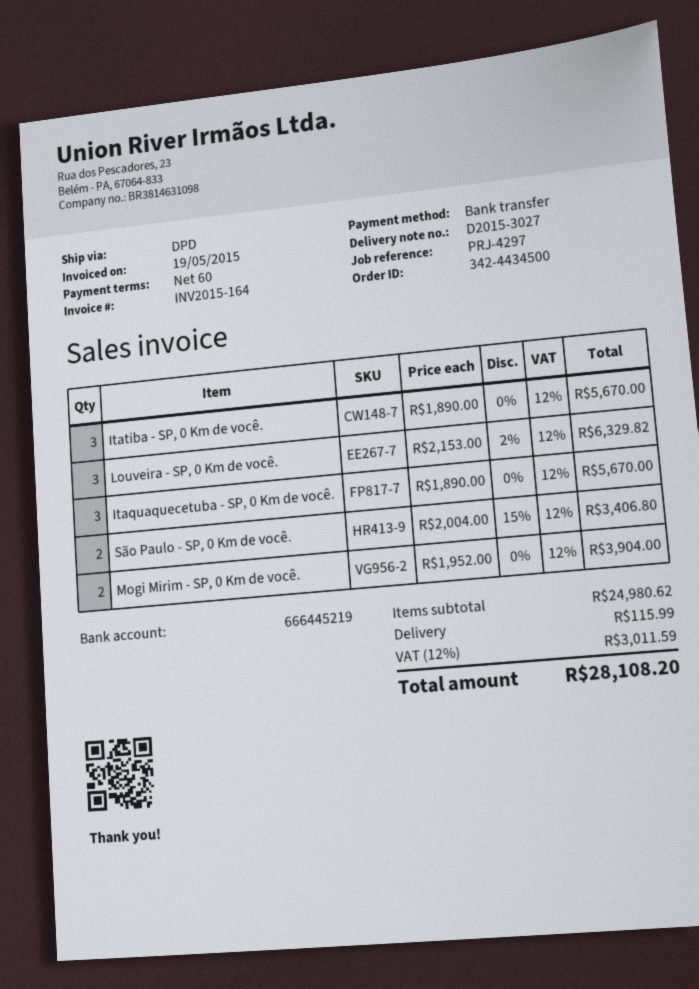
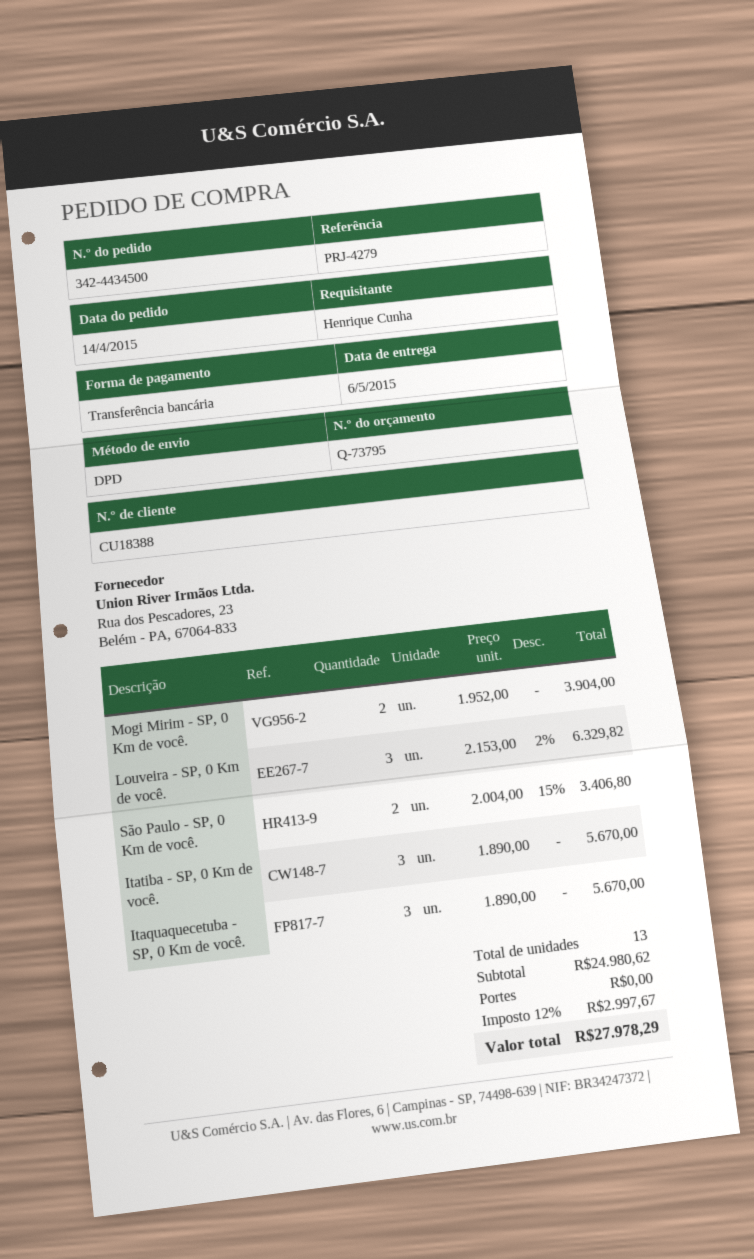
reference: PRJ-4297 -> PRJ-4279
shipping: 115.99 -> 0.00
tax: 12% = 3011.59 -> 12% = 2997.67
total: 28108.20 -> 27978.29

